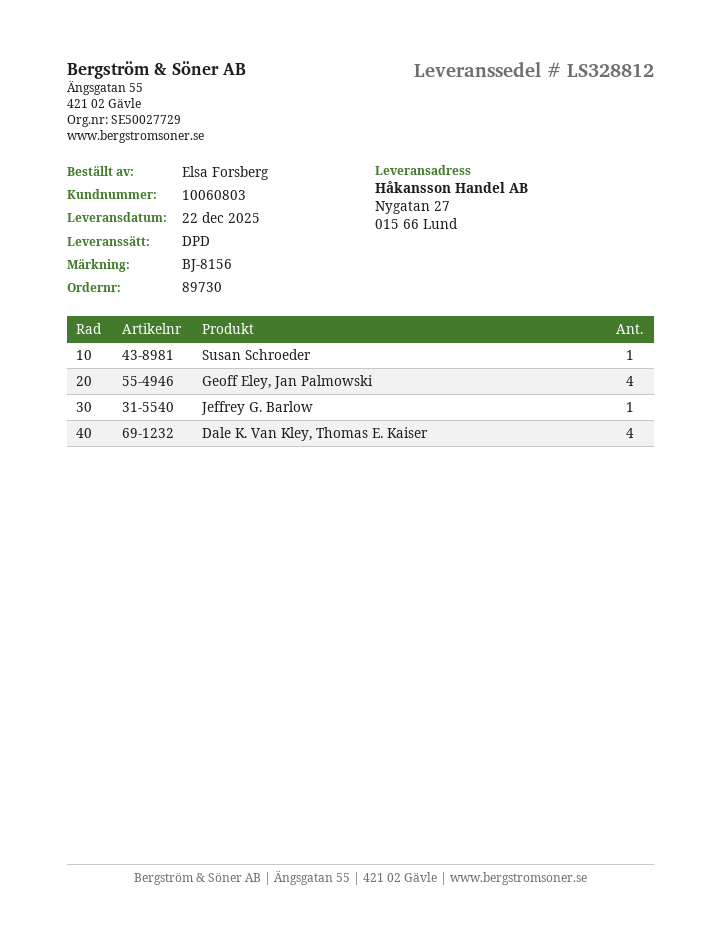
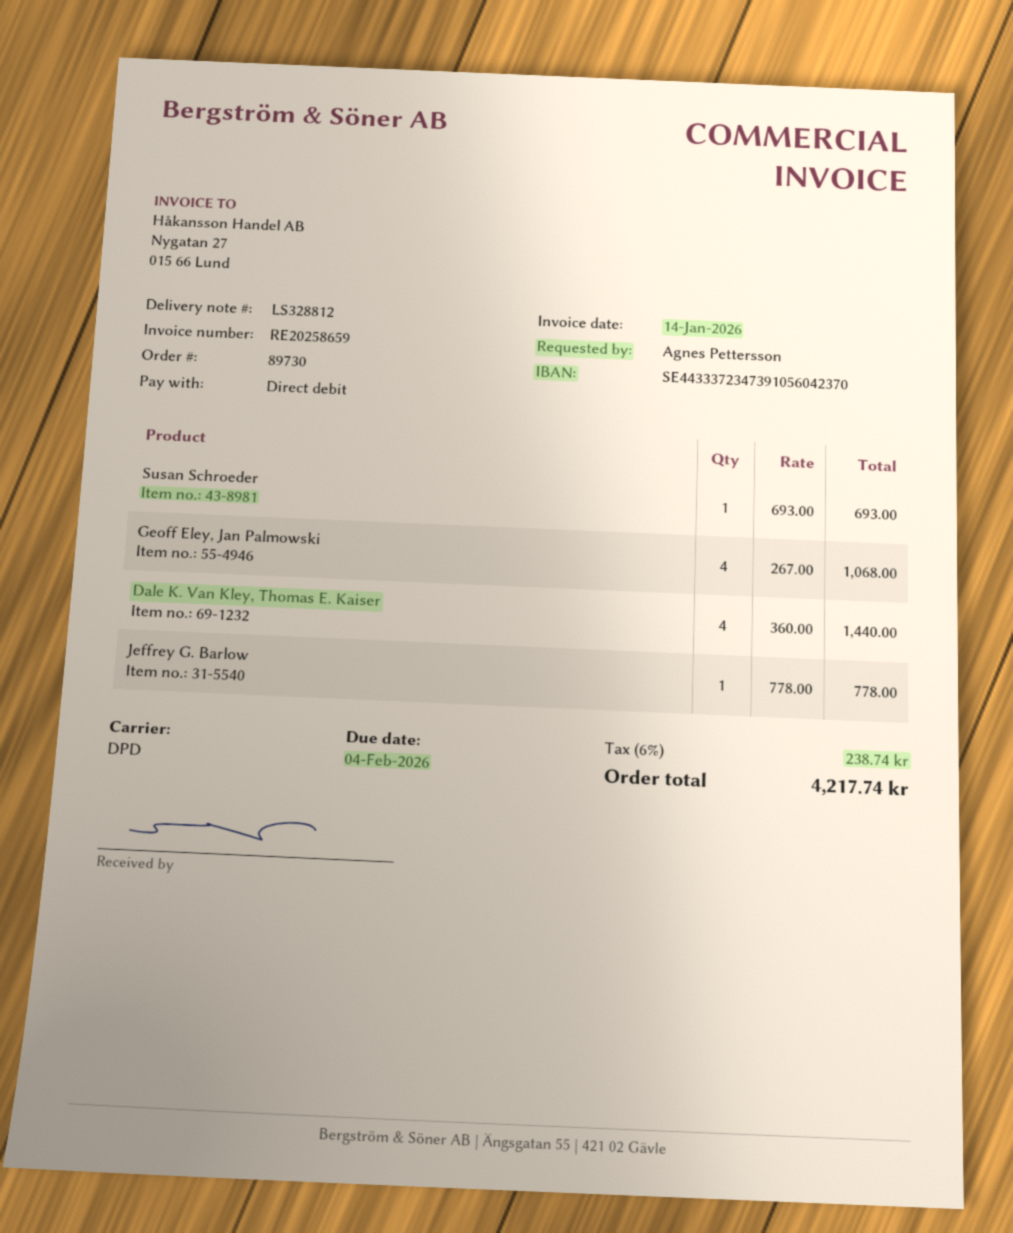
ordered by: Elsa Forsberg -> Agnes Pettersson

